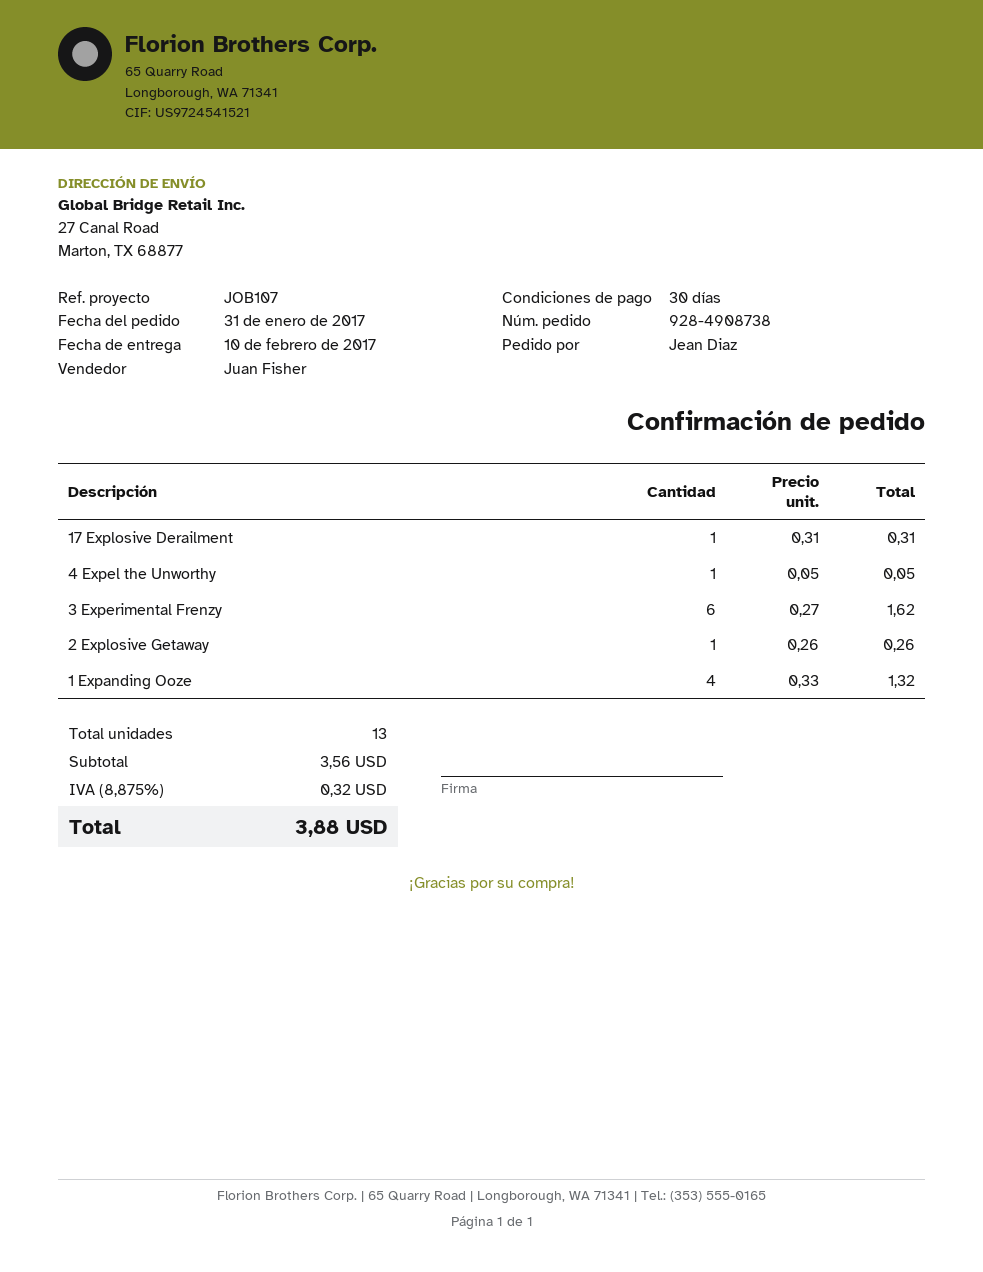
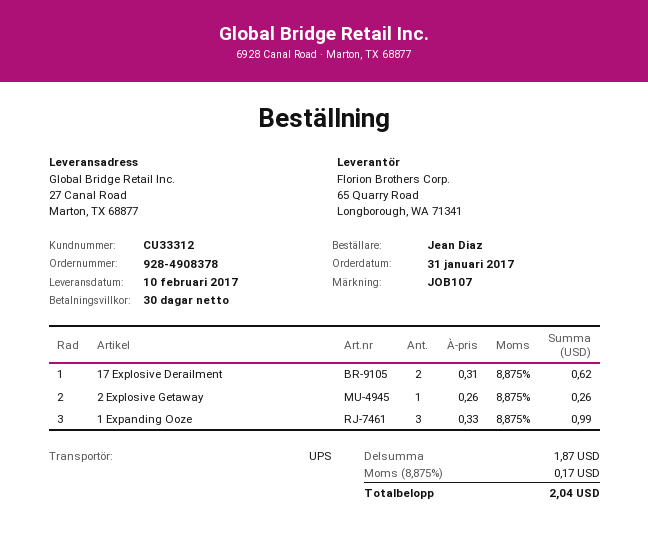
order number: 928-4908738 -> 928-4908378
17 Explosive Derailment: 1 x 0.31 = 0.31 -> 2 x 0.31 = 0.62
4 Expel the Unworthy: 1 x 0.05 = 0.05 -> none
3 Experimental Frenzy: 6 x 0.27 = 1.62 -> none
1 Expanding Ooze: 4 x 0.33 = 1.32 -> 3 x 0.33 = 0.99
subtotal: 3.56 -> 1.87
tax: 8.875% = 0.32 -> 8.875% = 0.17
total: 3.88 -> 2.04

